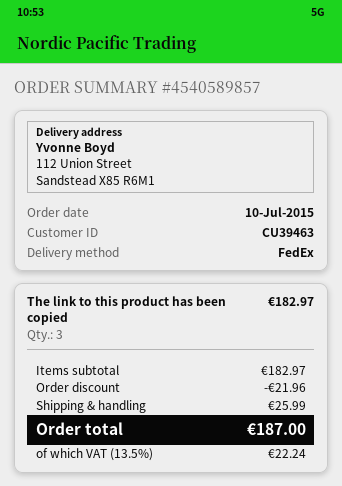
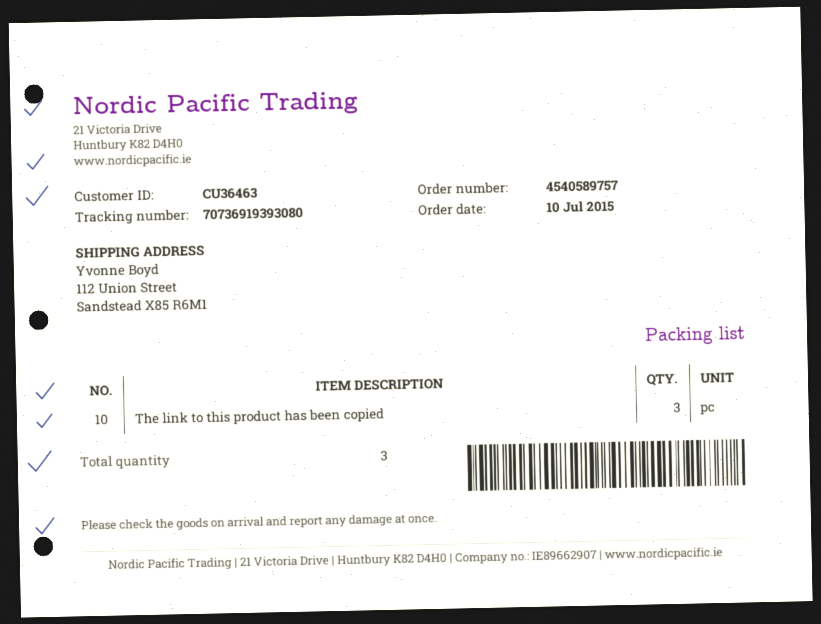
order number: 4540589857 -> 4540589757
customer number: CU39463 -> CU36463

